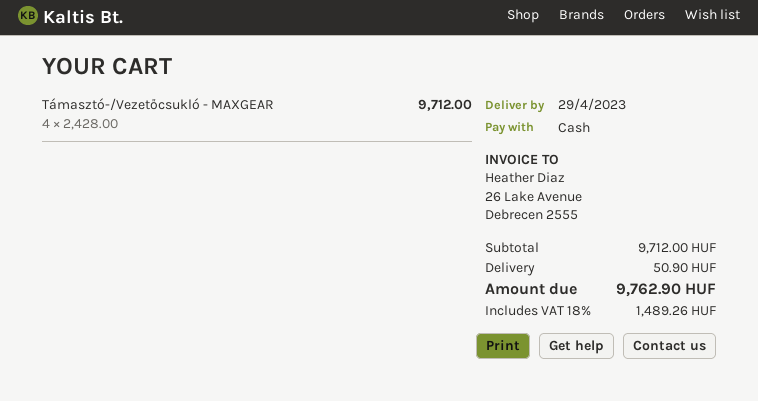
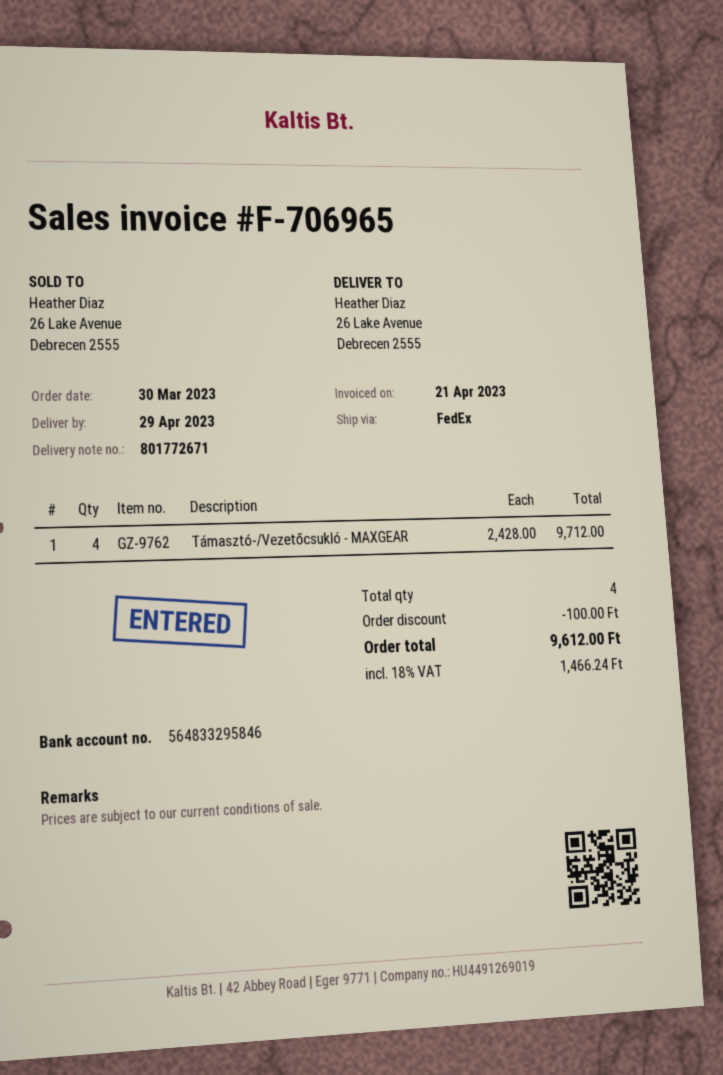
discount: none -> 100.00
shipping: 50.90 -> none
tax: 18% = 1489.26 -> 18% = 1466.24
total: 9762.90 -> 9612.00

